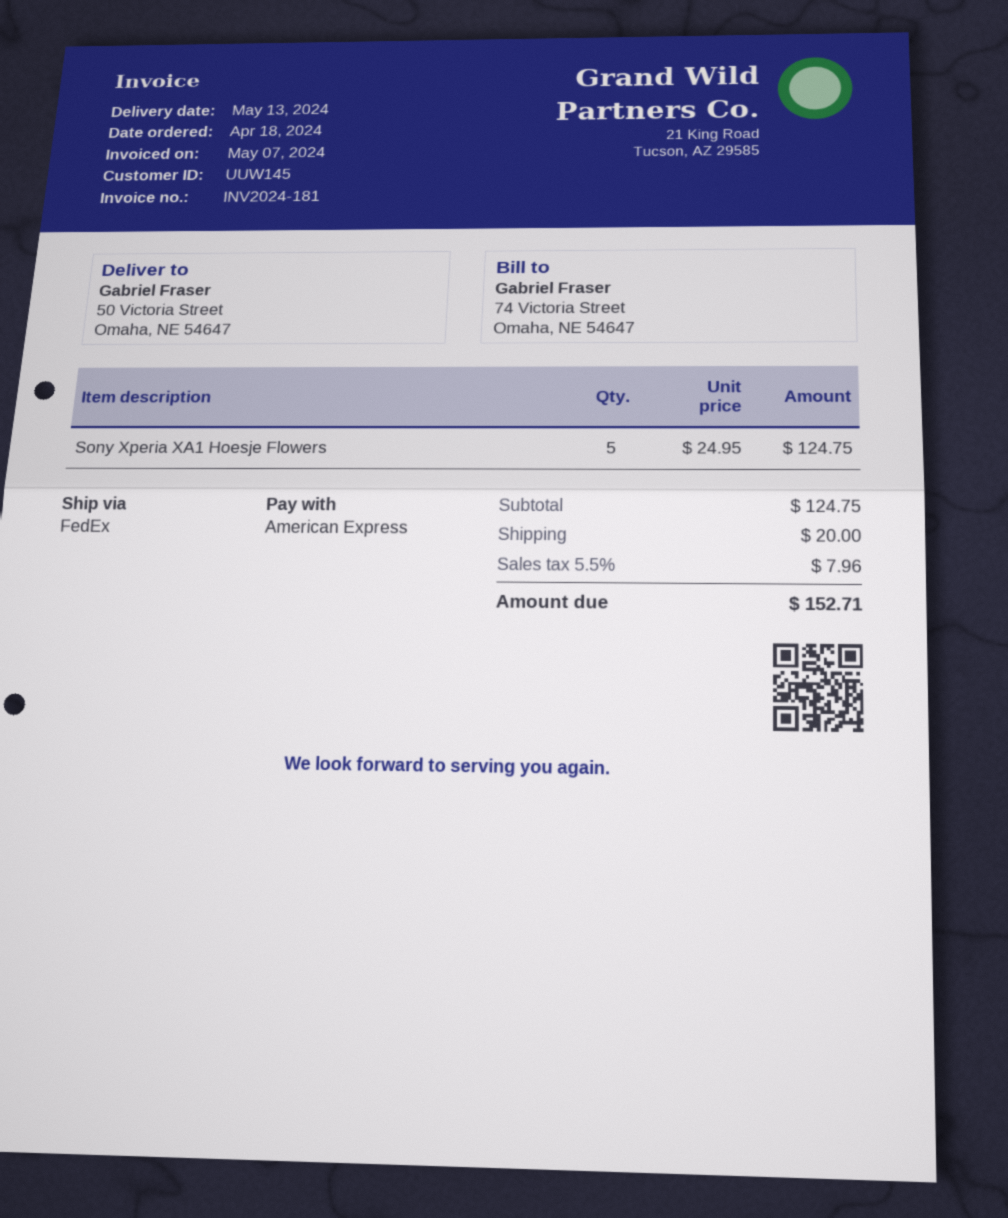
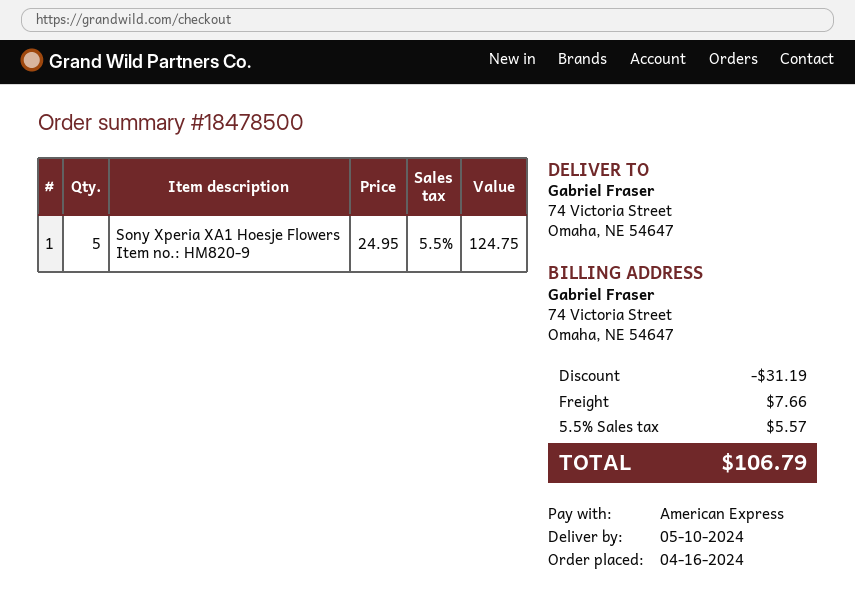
order date: 2024-04-18 -> 2024-04-16
delivery date: 2024-05-13 -> 2024-05-10
ship to: 50 Victoria Street, Omaha, NE 54647 -> 74 Victoria Street, Omaha, NE 54647
discount: none -> 31.19
shipping: 20.00 -> 7.66
tax: 5.5% = 7.96 -> 5.5% = 5.57
total: 152.71 -> 106.79

